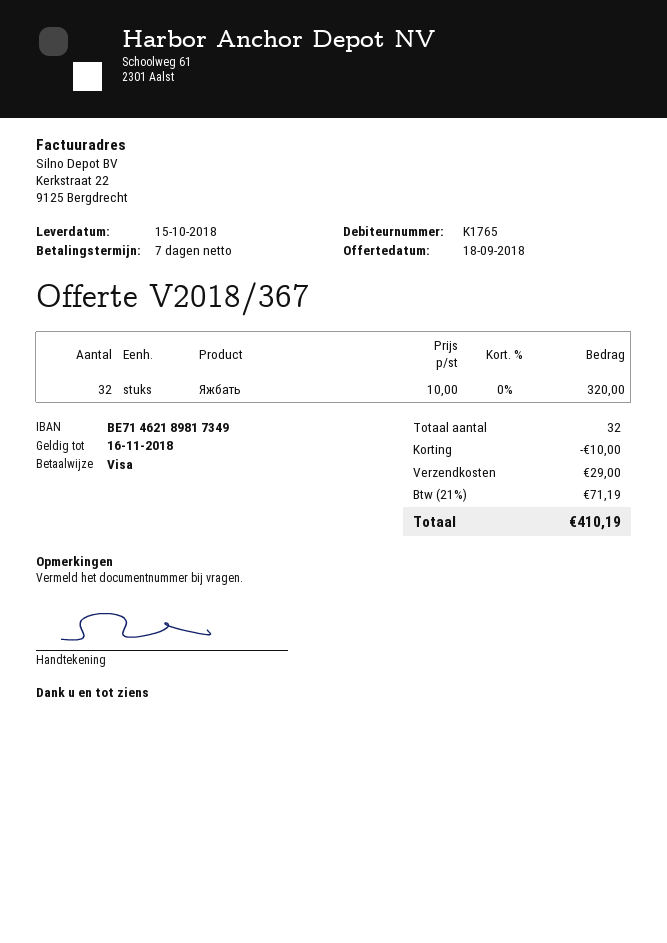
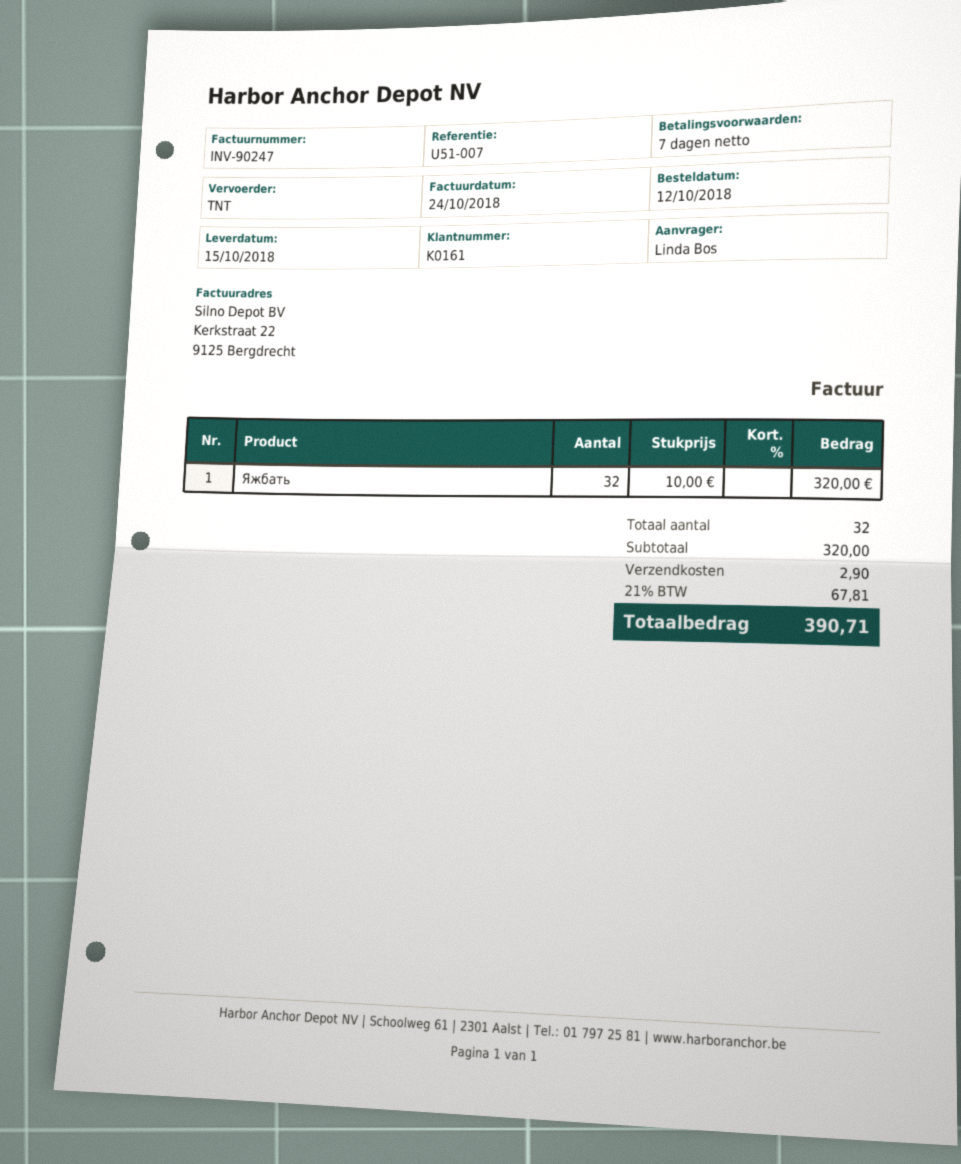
customer number: K1765 -> K0161
discount: 10.00 -> none
shipping: 29.00 -> 2.90
tax: 21% = 71.19 -> 21% = 67.81
total: 410.19 -> 390.71

